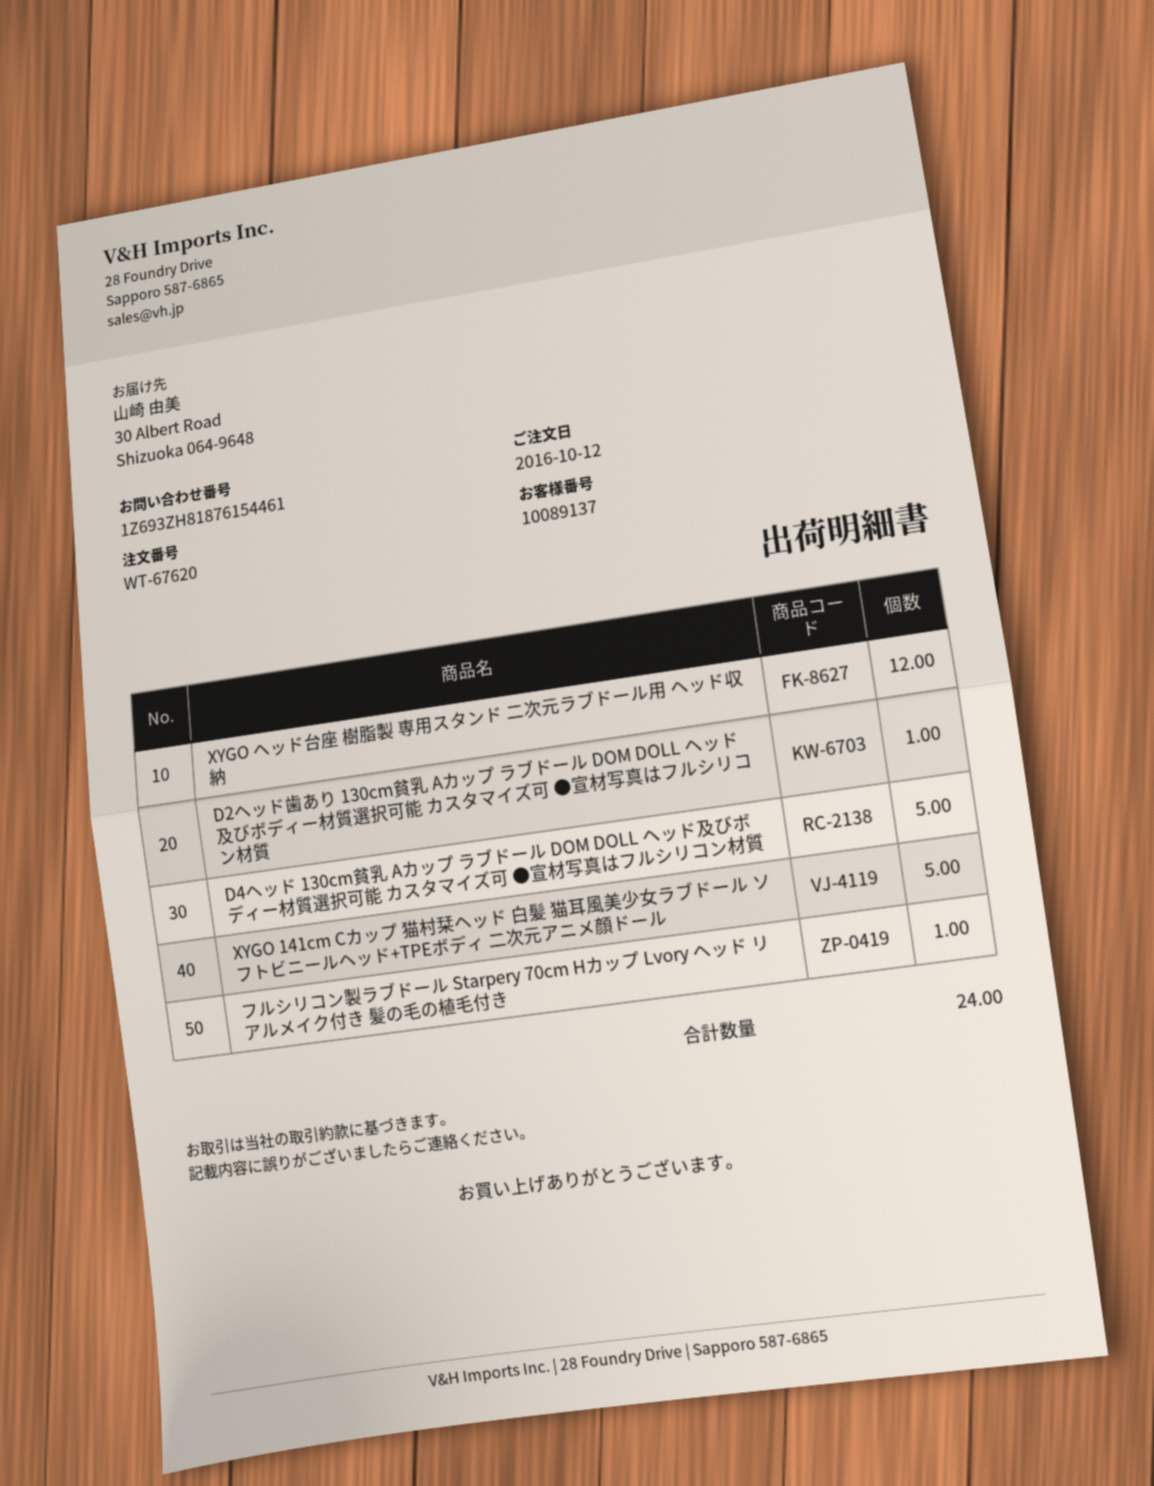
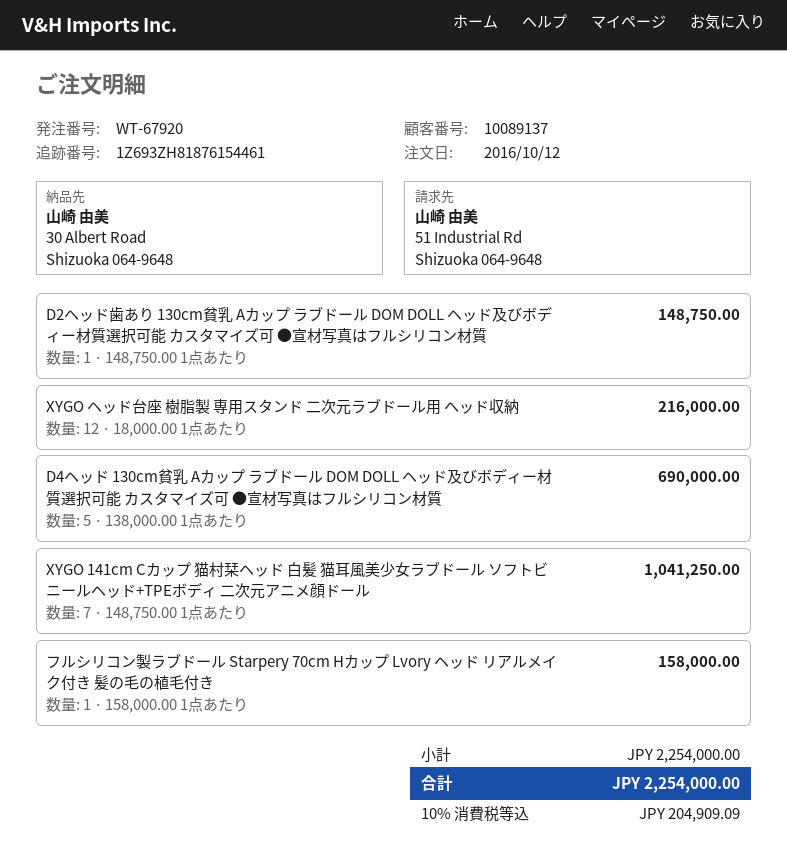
order number: WT-67620 -> WT-67920
XYGO 141cm Cカップ 猫村栞ヘッド 白髪 猫耳風美少女ラブドール ソフトビニールヘッド+TPEボディ 二次元アニメ顔ドール: 5 -> 7

